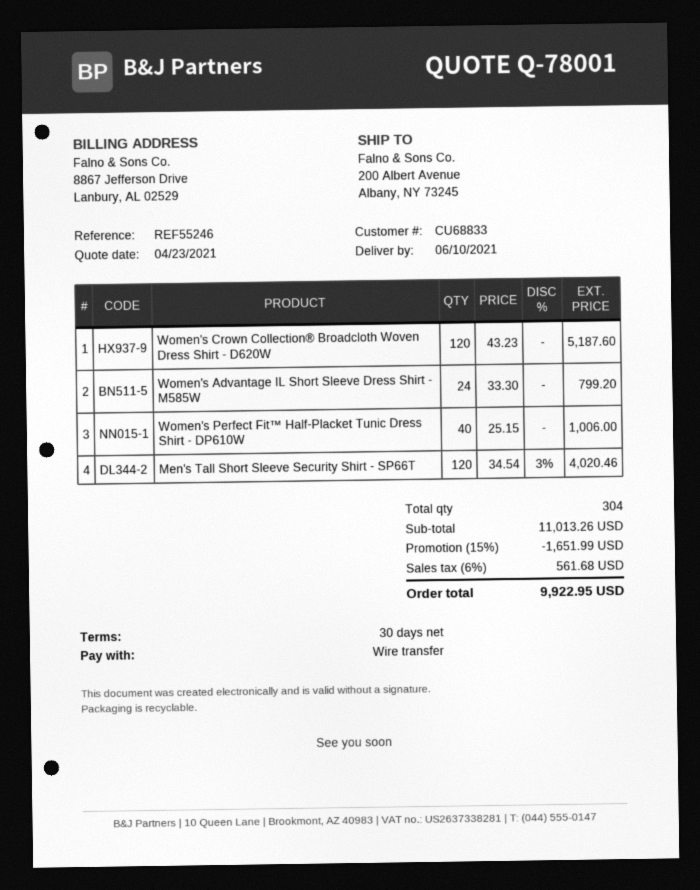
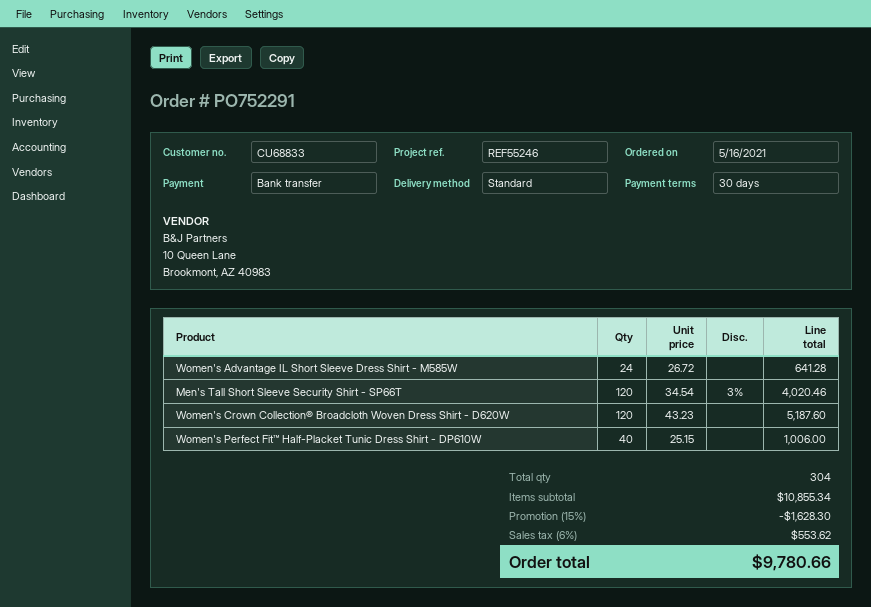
Women's Advantage IL Short Sleeve Dress Shirt - M585W: 24 x 33.30 = 799.20 -> 24 x 26.72 = 641.28
subtotal: 11013.26 -> 10855.34
discount: 15% = 1651.99 -> 15% = 1628.30
tax: 6% = 561.68 -> 6% = 553.62
total: 9922.95 -> 9780.66

